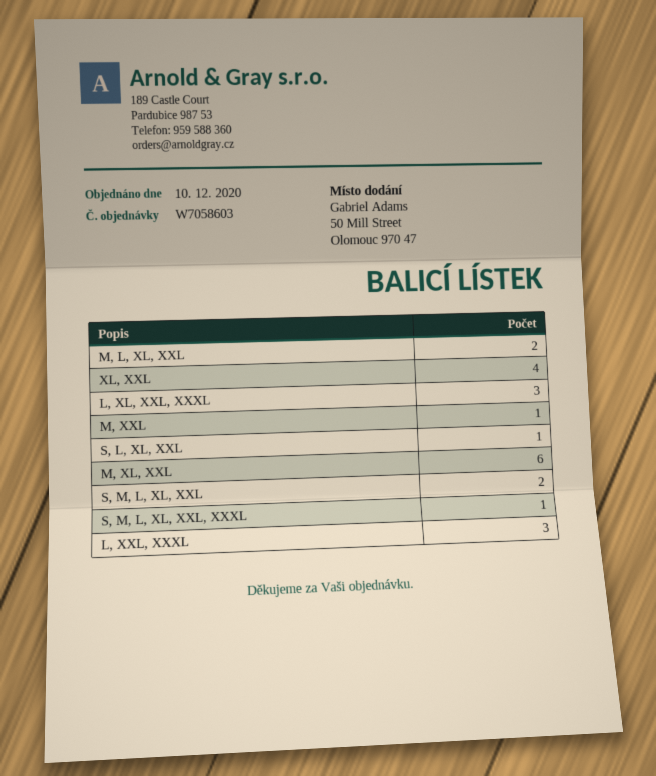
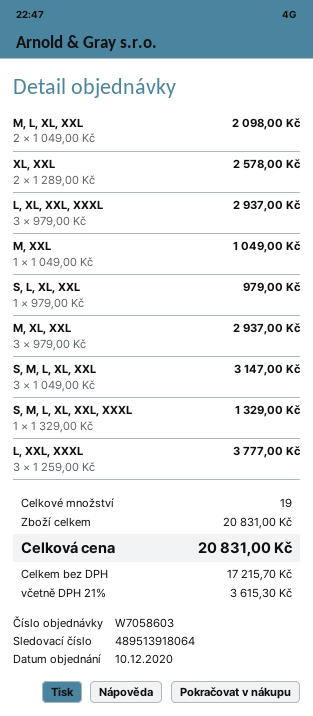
XL, XXL: 4 -> 2
M, XL, XXL: 6 -> 3
S, M, L, XL, XXL: 2 -> 3

